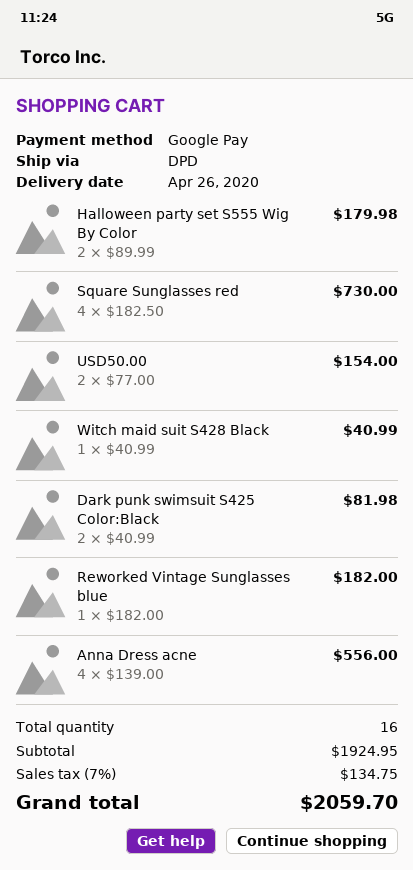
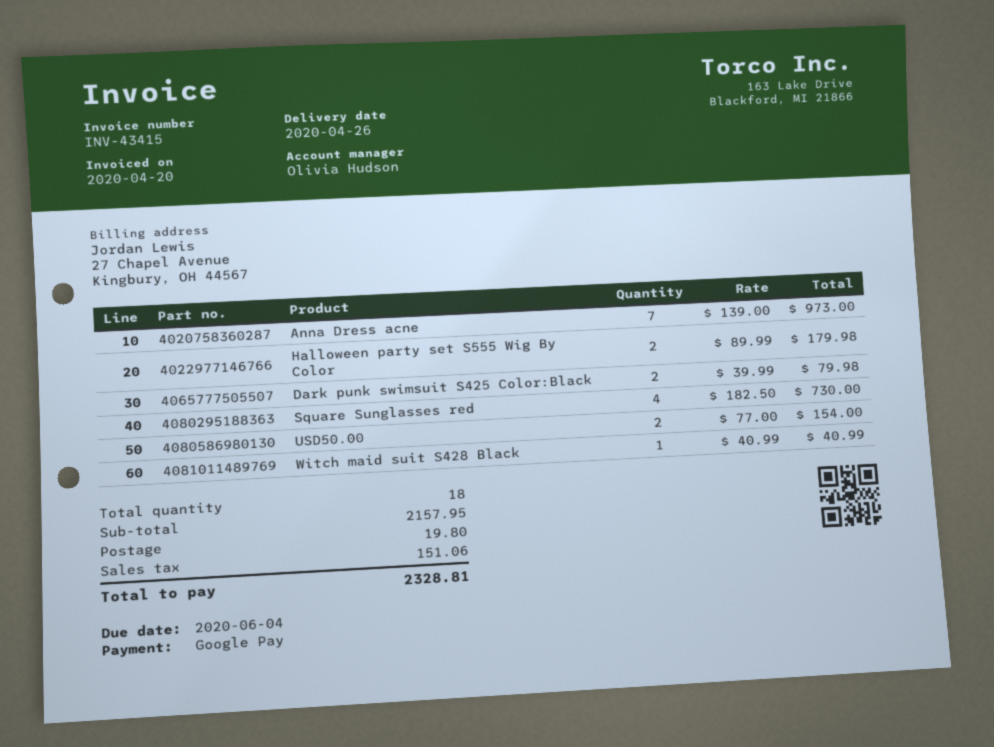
Dark punk swimsuit S425 Color:Black: 2 x 40.99 = 81.98 -> 2 x 39.99 = 79.98
Reworked Vintage Sunglasses blue: 1 x 182.00 = 182.00 -> none
Anna Dress acne: 4 x 139.00 = 556.00 -> 7 x 139.00 = 973.00
total quantity: 16 -> 18
subtotal: 1924.95 -> 2157.95
shipping: none -> 19.80
tax: 134.75 -> 151.06
total: 2059.70 -> 2328.81

